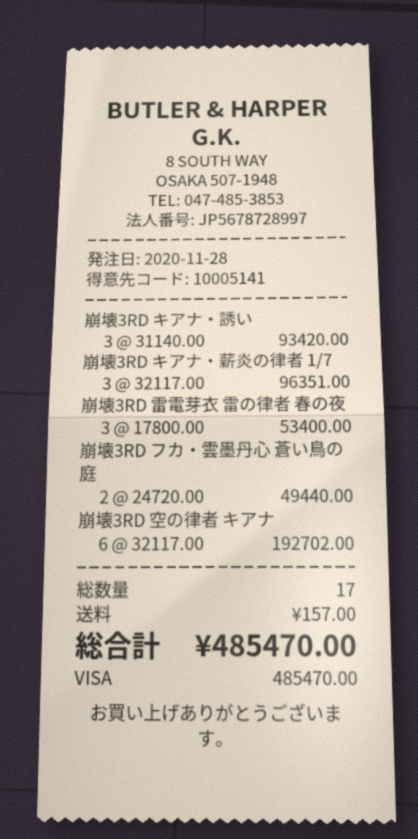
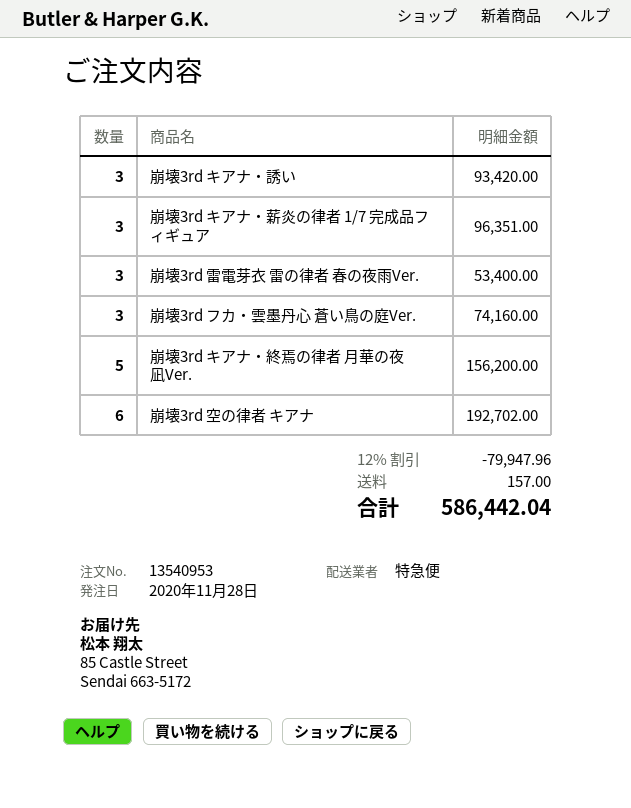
崩壊3RD フカ・雲墨丹心 蒼い鳥の庭: 2 for 49440.00 -> 3 for 74160.00
崩壊3rd キアナ・終焉の律者 月華の夜凪Ver.: none -> 5 for 156200.00
discount: none -> 12% = 79947.96
total: 485470.00 -> 586442.04

